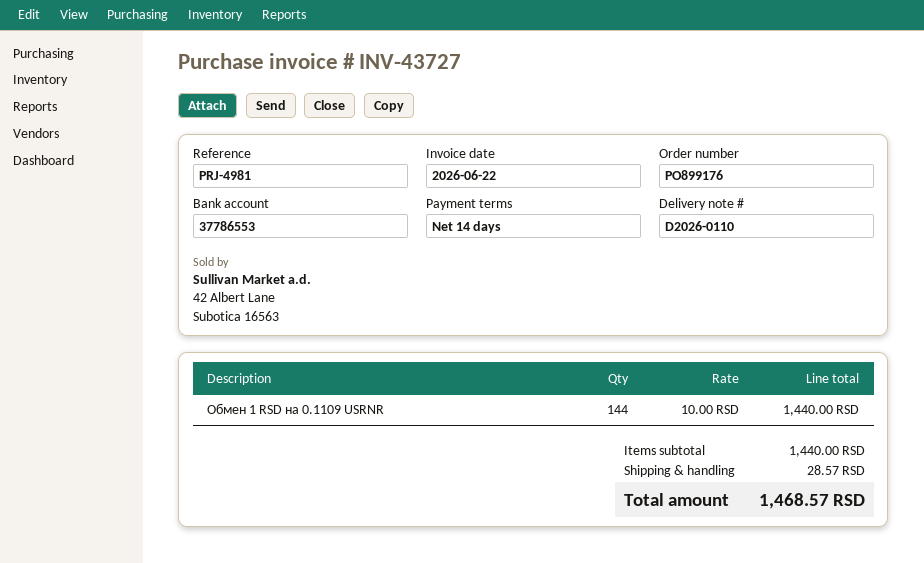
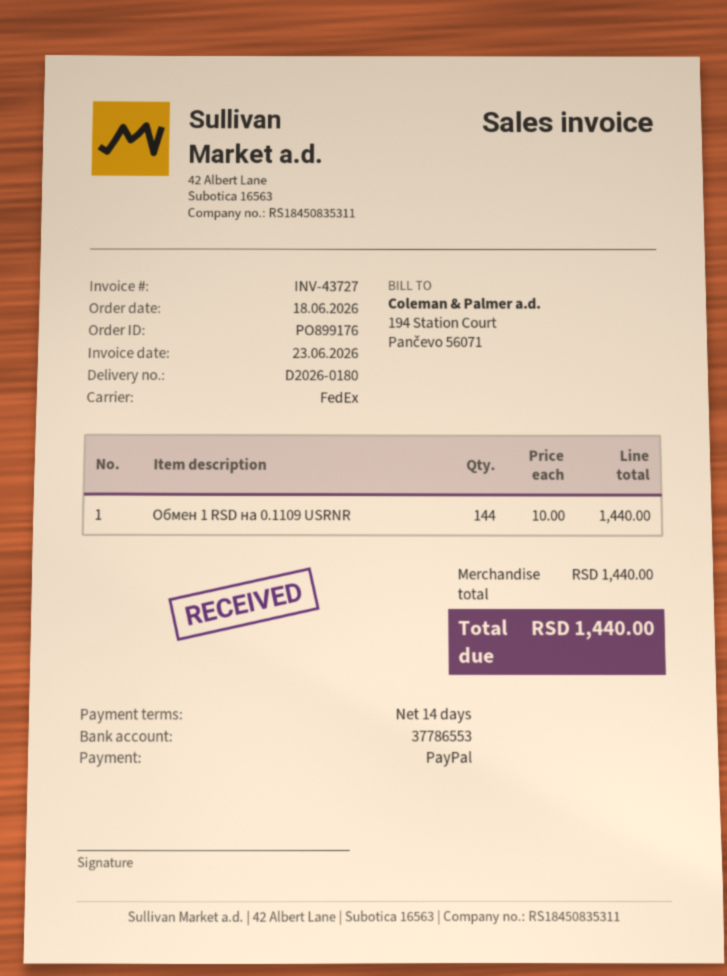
delivery note number: D2026-0110 -> D2026-0180
invoice date: 2026-06-22 -> 2026-06-23
shipping: 28.57 -> none
total: 1468.57 -> 1440.00

